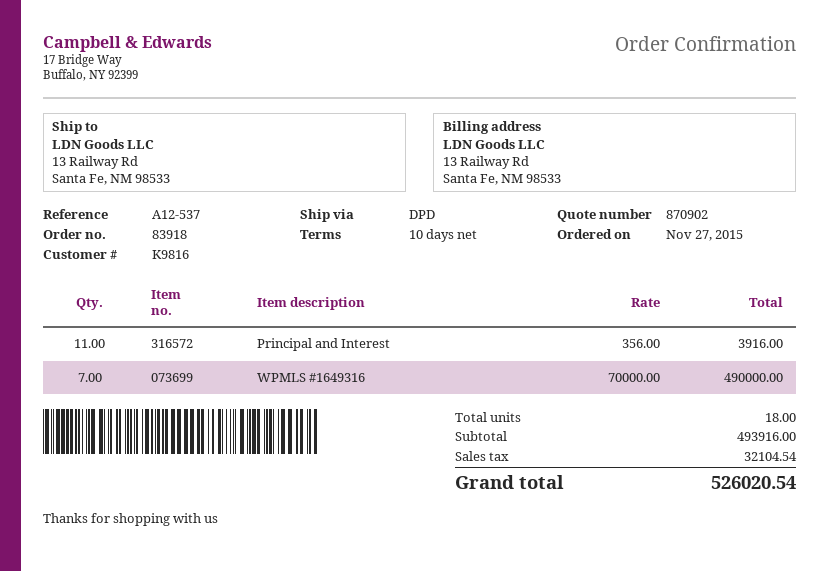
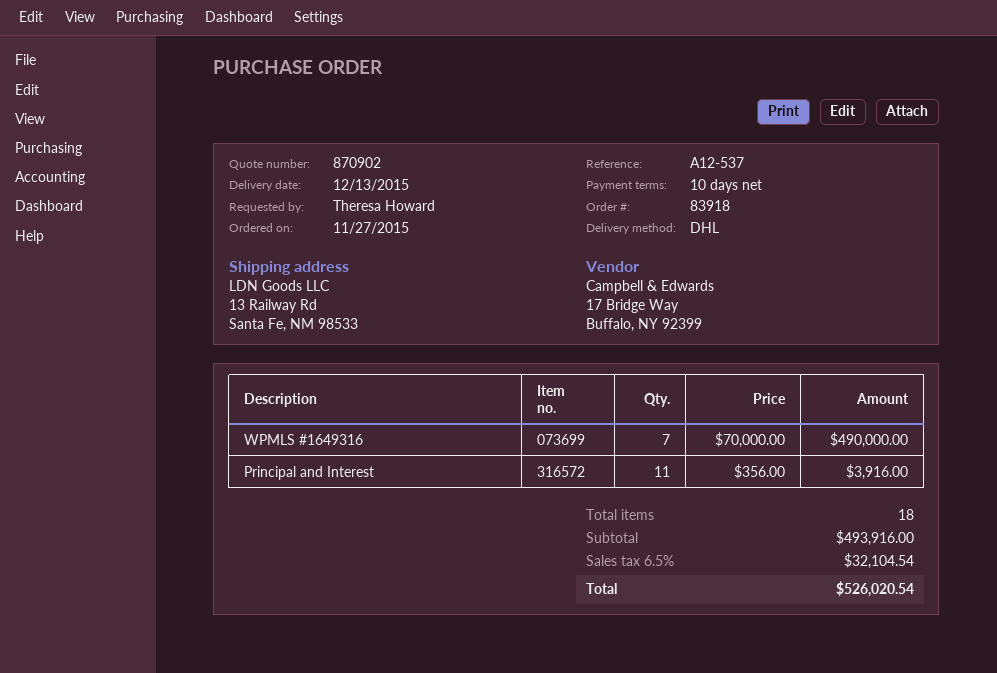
shipping method: DPD -> DHL

